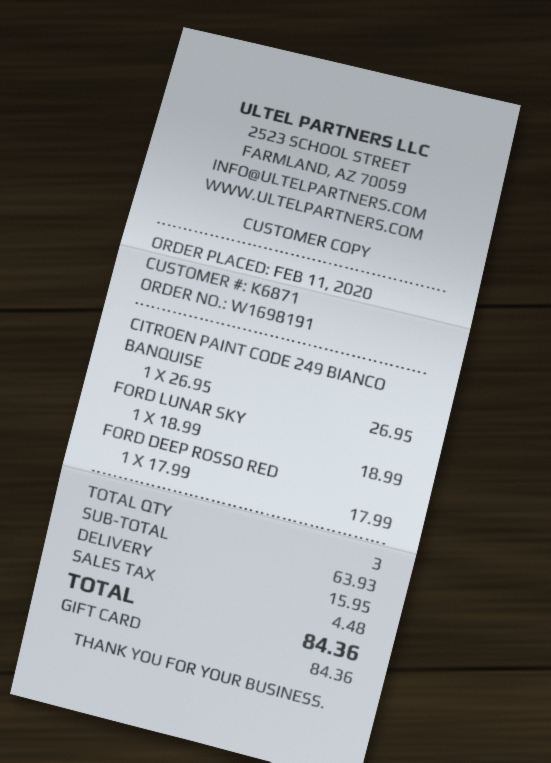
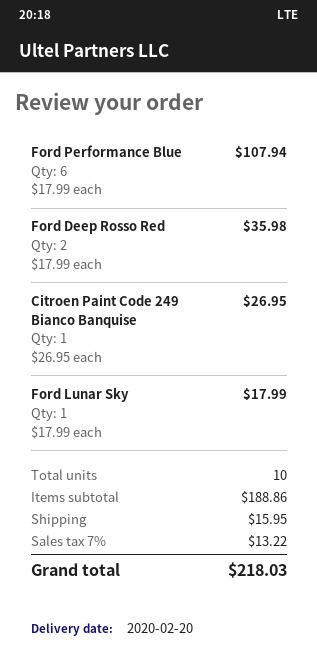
FORD LUNAR SKY: 1 x 18.99 = 18.99 -> 1 x 17.99 = 17.99
FORD DEEP ROSSO RED: 1 x 17.99 = 17.99 -> 2 x 17.99 = 35.98
Ford Performance Blue: none -> 6 x 17.99 = 107.94
total quantity: 3 -> 10
subtotal: 63.93 -> 188.86
tax: 4.48 -> 13.22
total: 84.36 -> 218.03

